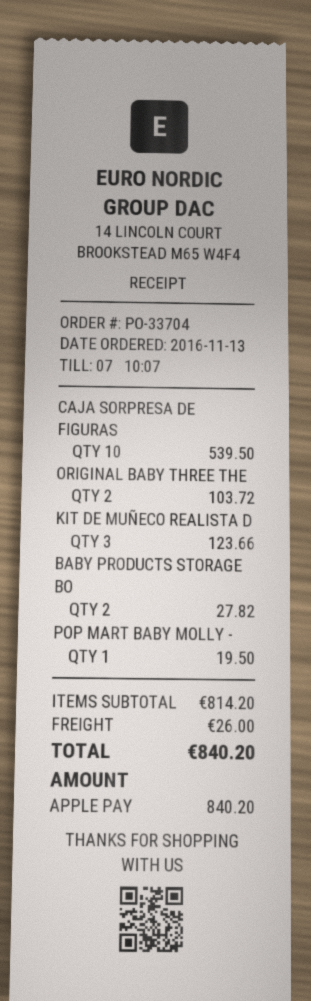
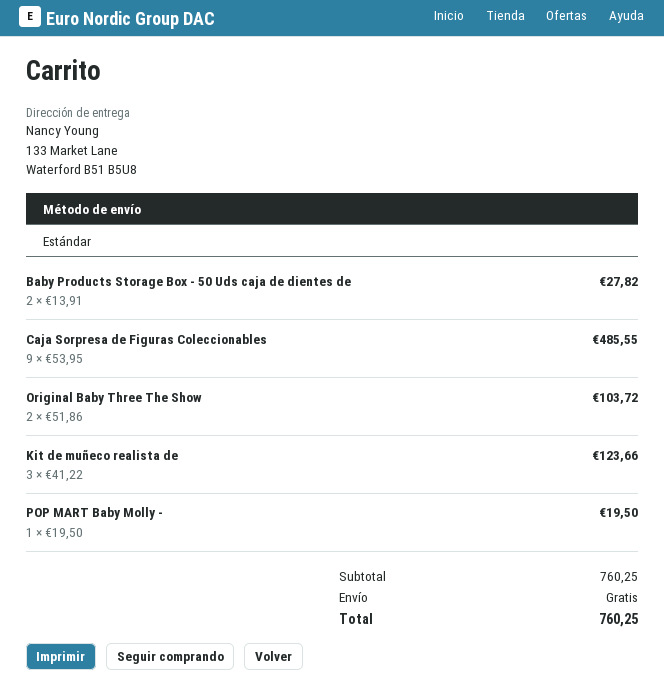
CAJA SORPRESA DE FIGURAS: 10 for 539.50 -> 9 for 485.55
subtotal: 814.20 -> 760.25
shipping: 26.00 -> 0.00
total: 840.20 -> 760.25

